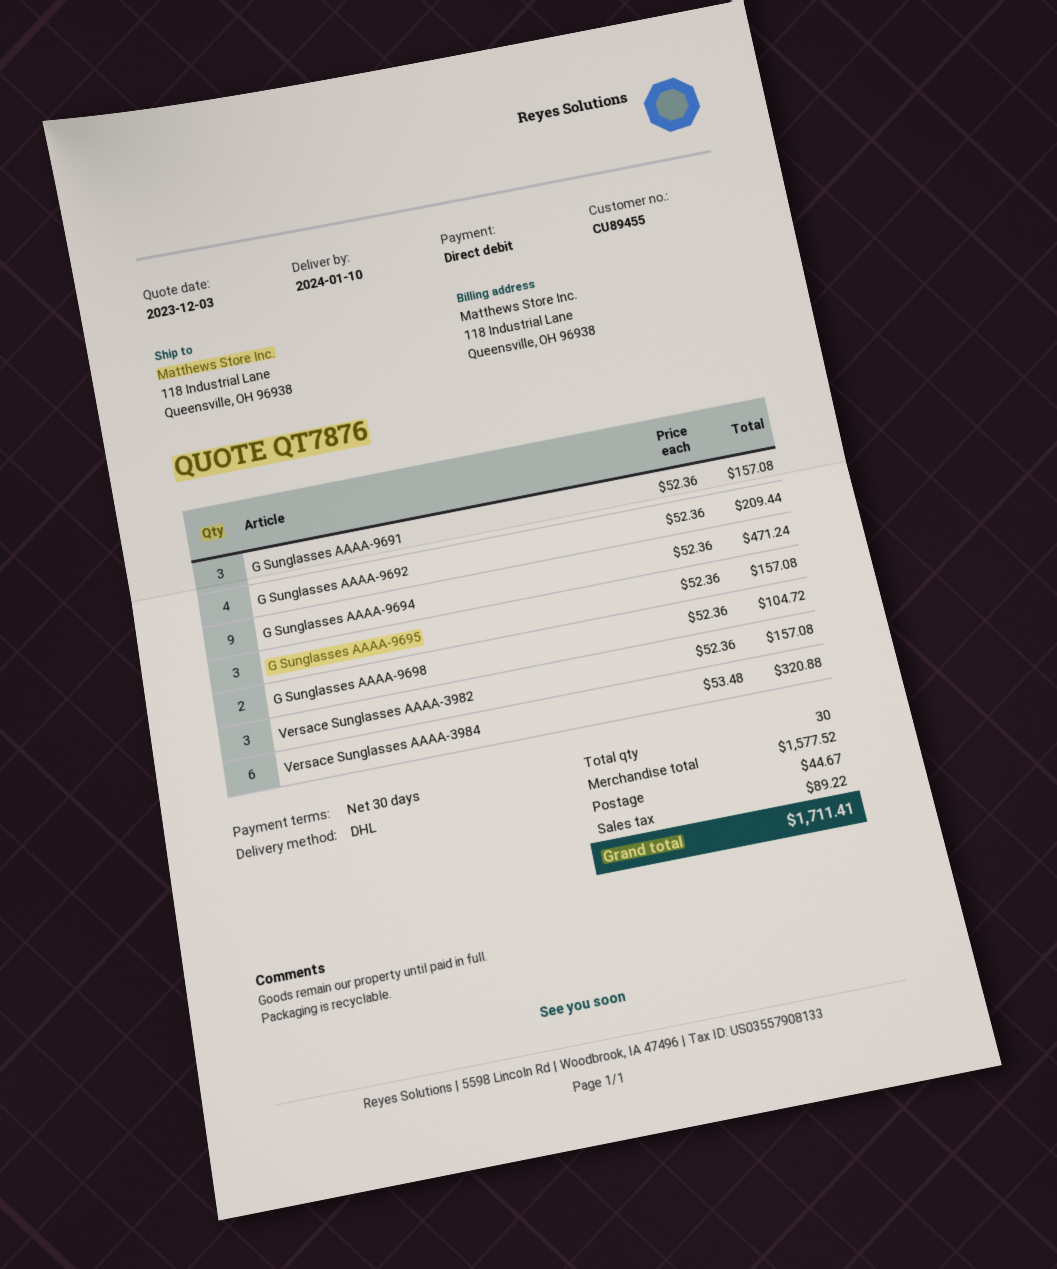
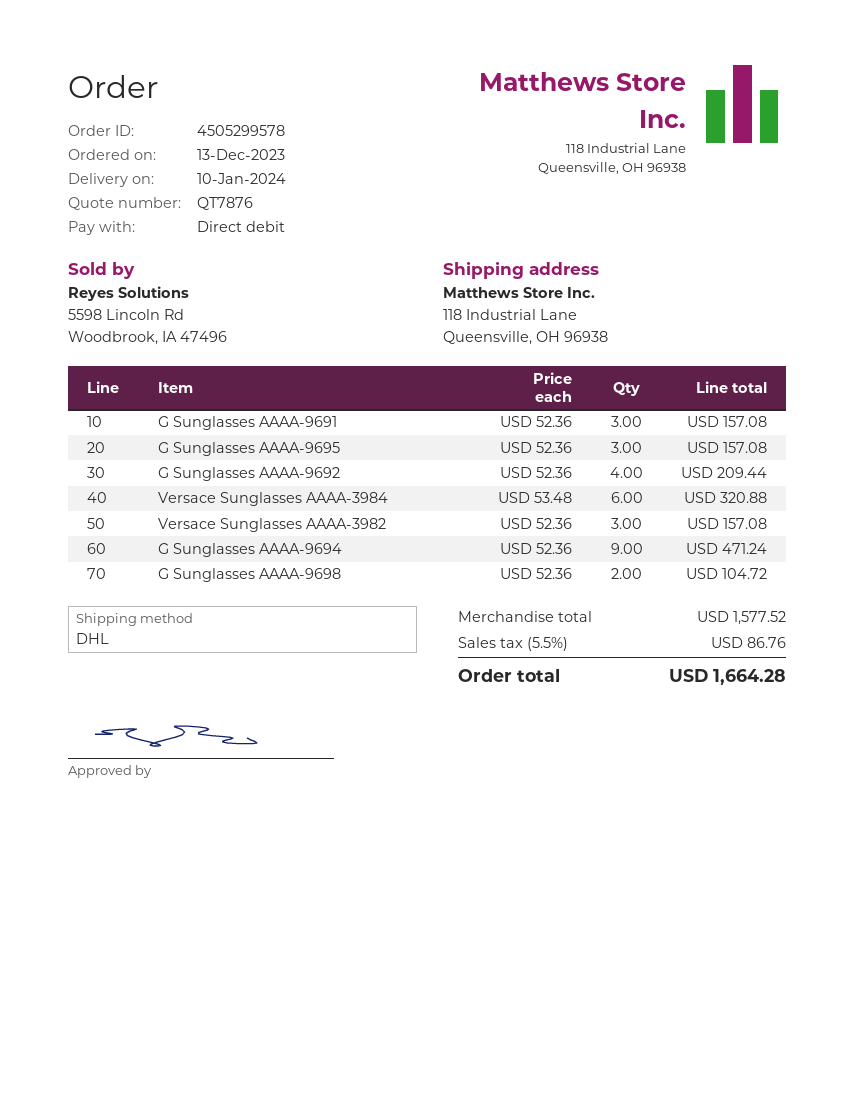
shipping: 44.67 -> none
tax: 89.22 -> 86.76
total: 1711.41 -> 1664.28

